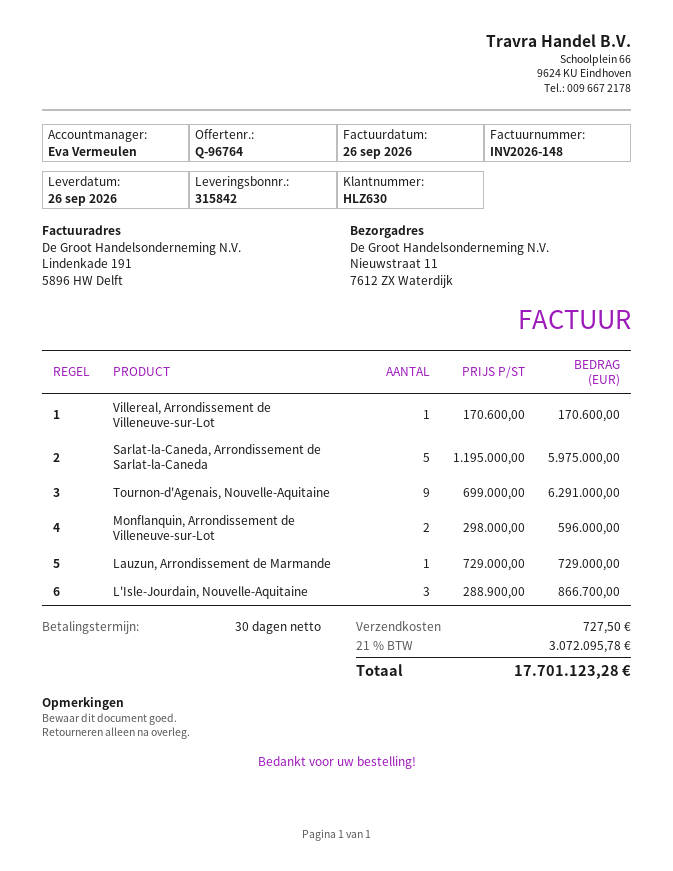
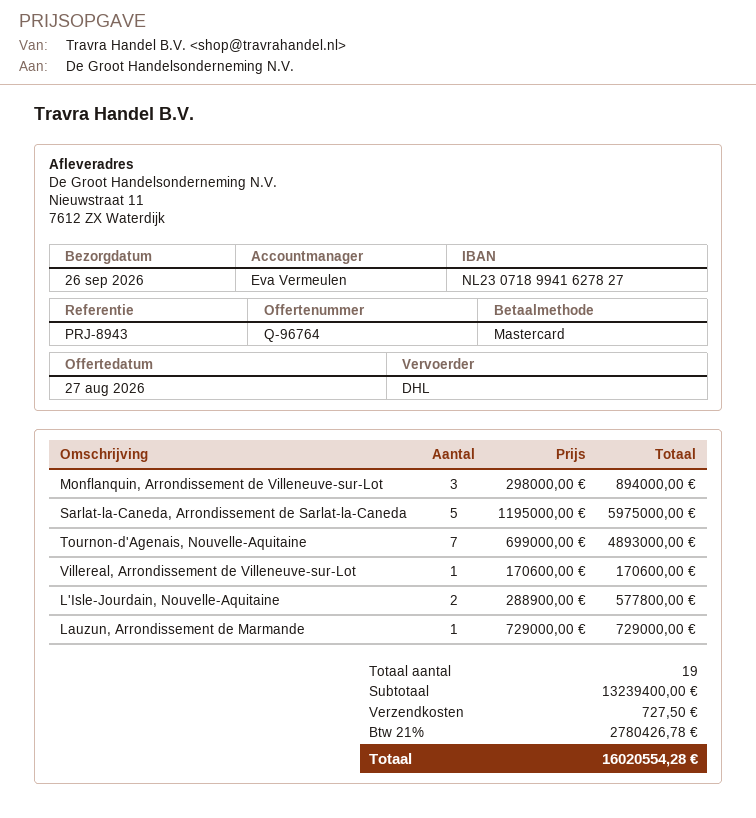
Tournon-d'Agenais, Nouvelle-Aquitaine: 9 x 699000.00 = 6291000.00 -> 7 x 699000.00 = 4893000.00
Monflanquin, Arrondissement de Villeneuve-sur-Lot: 2 x 298000.00 = 596000.00 -> 3 x 298000.00 = 894000.00
L'Isle-Jourdain, Nouvelle-Aquitaine: 3 x 288900.00 = 866700.00 -> 2 x 288900.00 = 577800.00
tax: 21% = 3072095.78 -> 21% = 2780426.78
total: 17701123.28 -> 16020554.28

